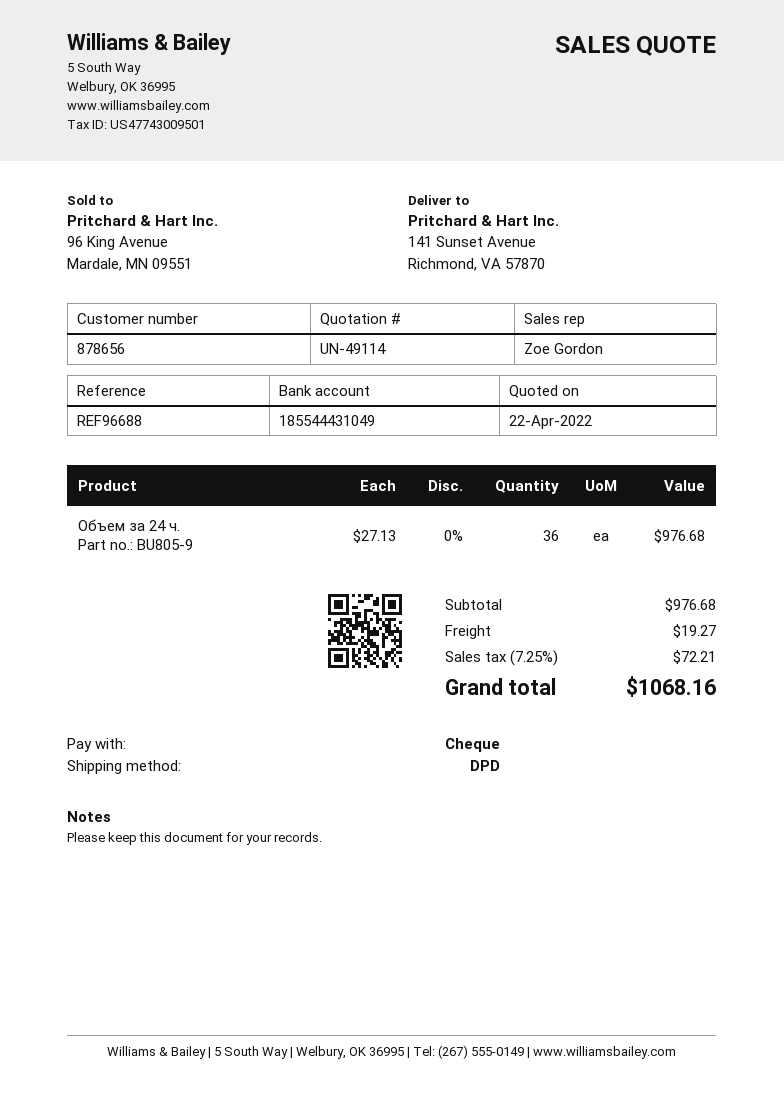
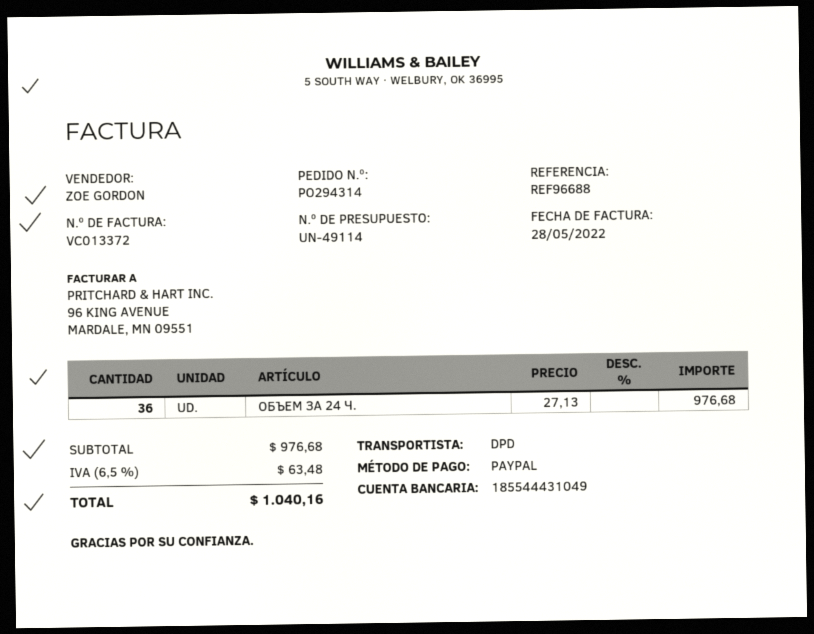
payment method: cheque -> PayPal
shipping: 19.27 -> none
tax: 7.25% = 72.21 -> 6.5% = 63.48
total: 1068.16 -> 1040.16

